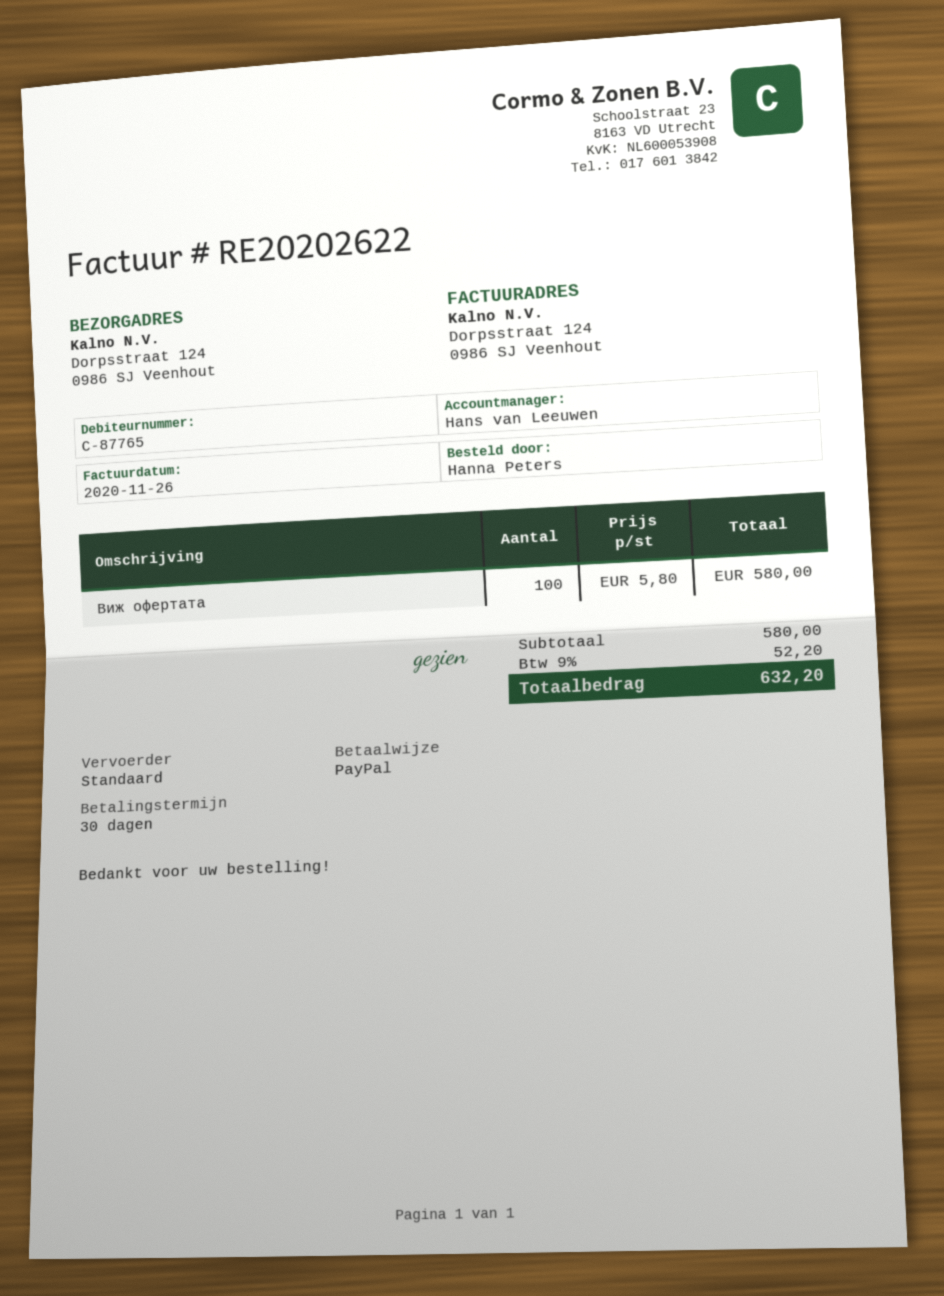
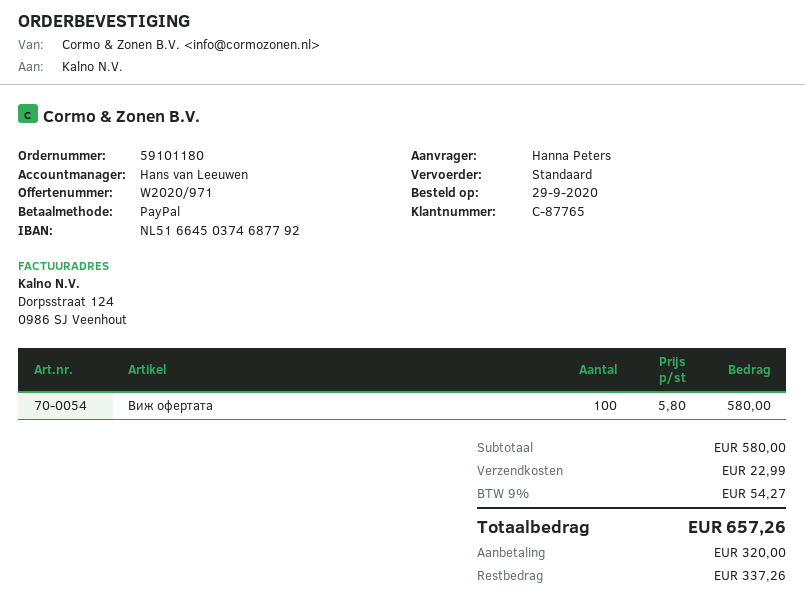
shipping: none -> 22.99
tax: 9% = 52.20 -> 9% = 54.27
total: 632.20 -> 657.26

